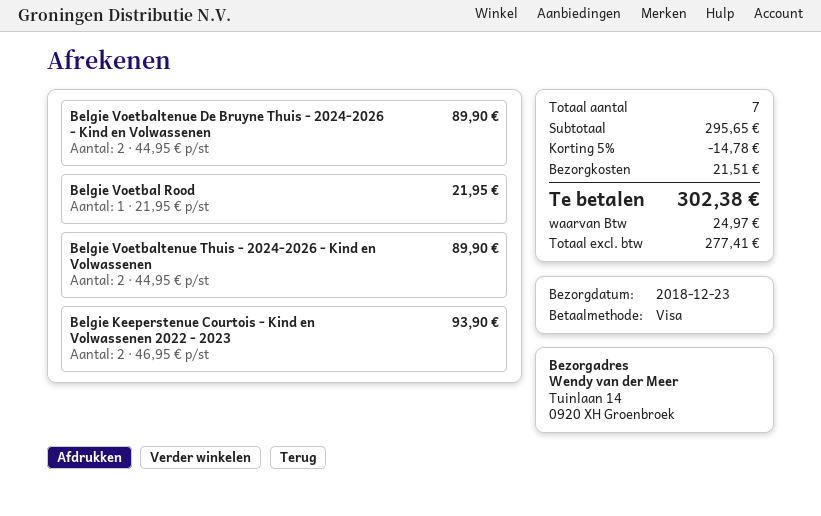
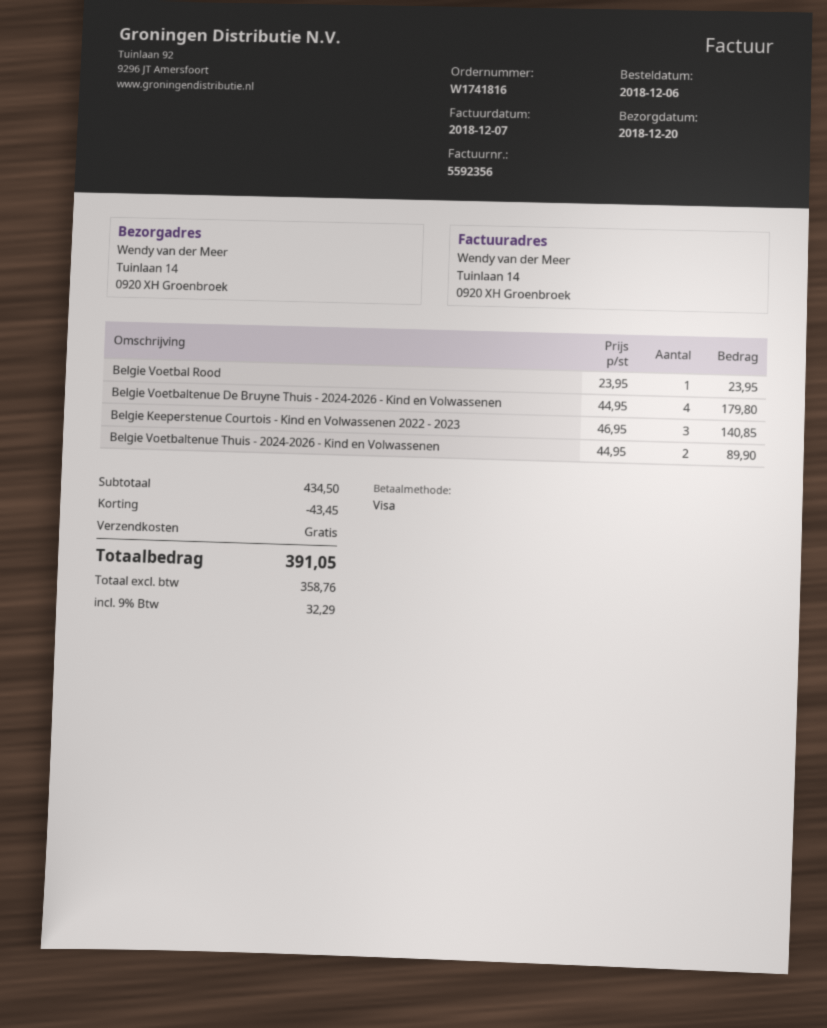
delivery date: 2018-12-23 -> 2018-12-20
Belgie Voetbaltenue De Bruyne Thuis - 2024-2026 - Kind en Volwassenen: 2 x 44.95 = 89.90 -> 4 x 44.95 = 179.80
Belgie Voetbal Rood: 1 x 21.95 = 21.95 -> 1 x 23.95 = 23.95
Belgie Keeperstenue Courtois - Kind en Volwassenen 2022 - 2023: 2 x 46.95 = 93.90 -> 3 x 46.95 = 140.85
subtotal: 295.65 -> 434.50
discount: 14.78 -> 43.45
shipping: 21.51 -> 0.00
net: 277.41 -> 358.76
tax: 24.97 -> 32.29
total: 302.38 -> 391.05

